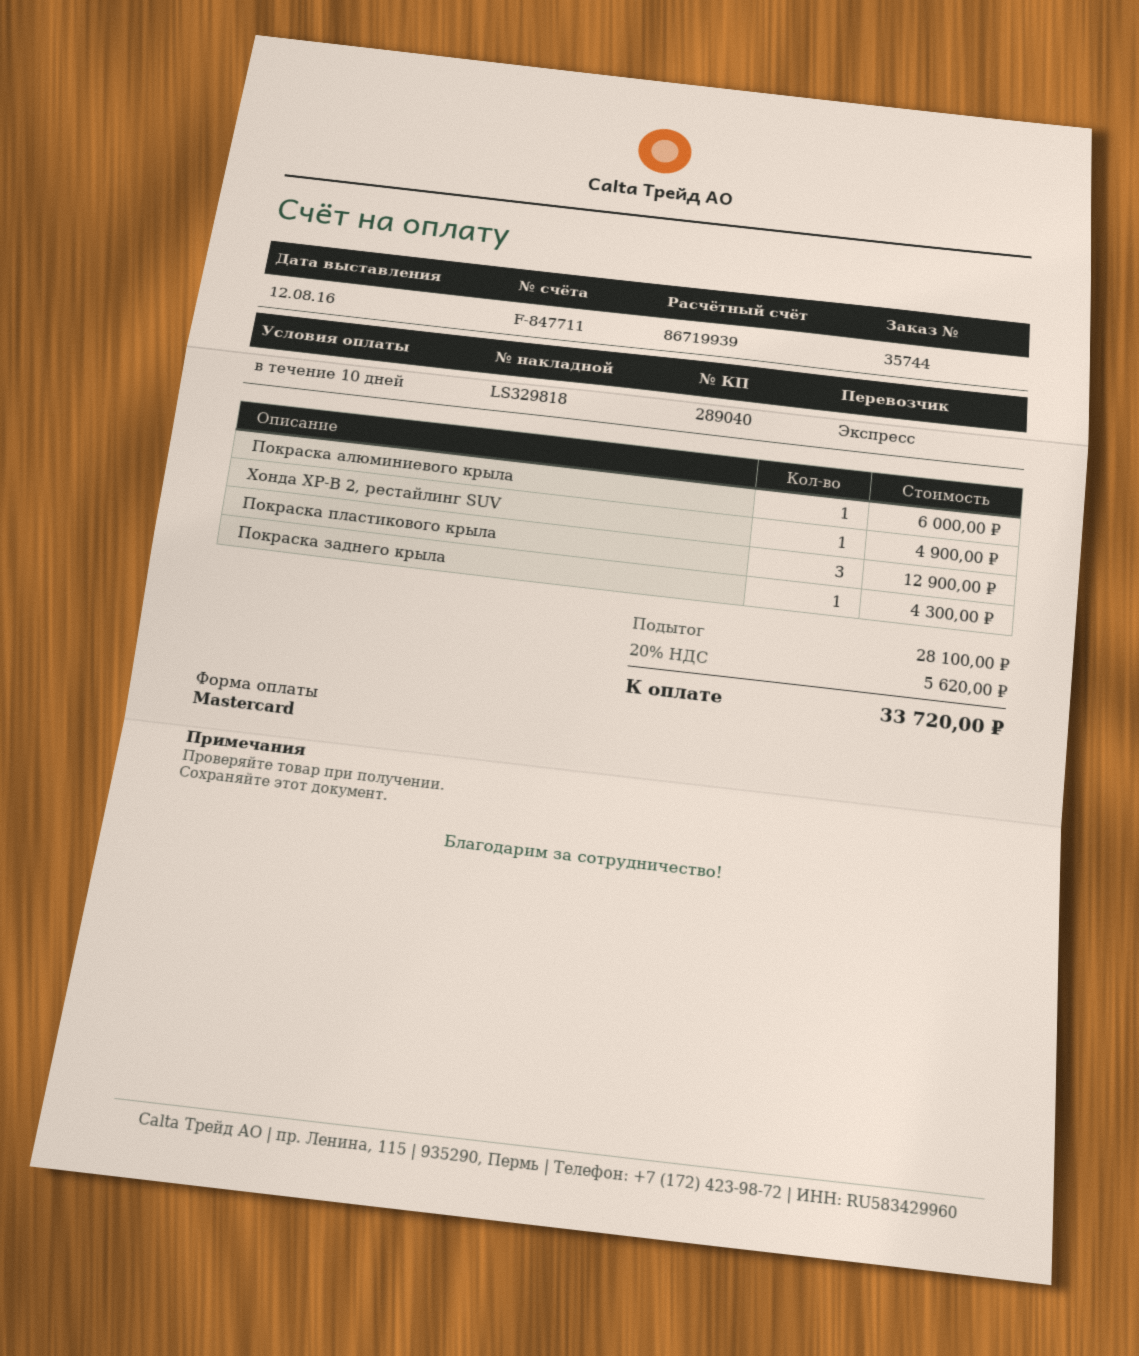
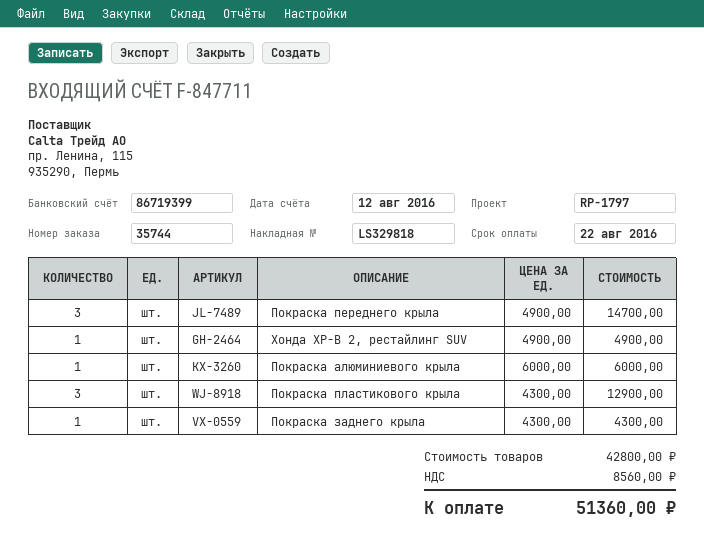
bank account: 86719939 -> 86719399
Покраска переднего крыла: none -> 3 for 14700.00
subtotal: 28100.00 -> 42800.00
tax: 5620.00 -> 8560.00
total: 33720.00 -> 51360.00

